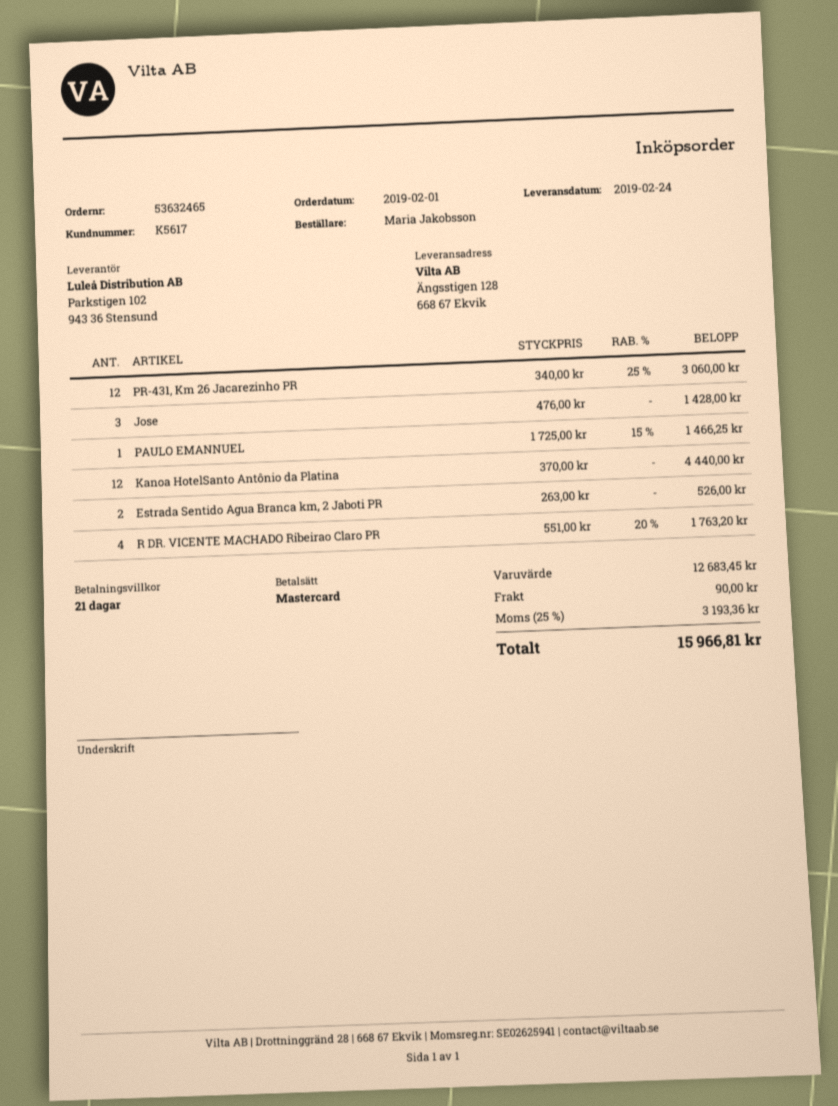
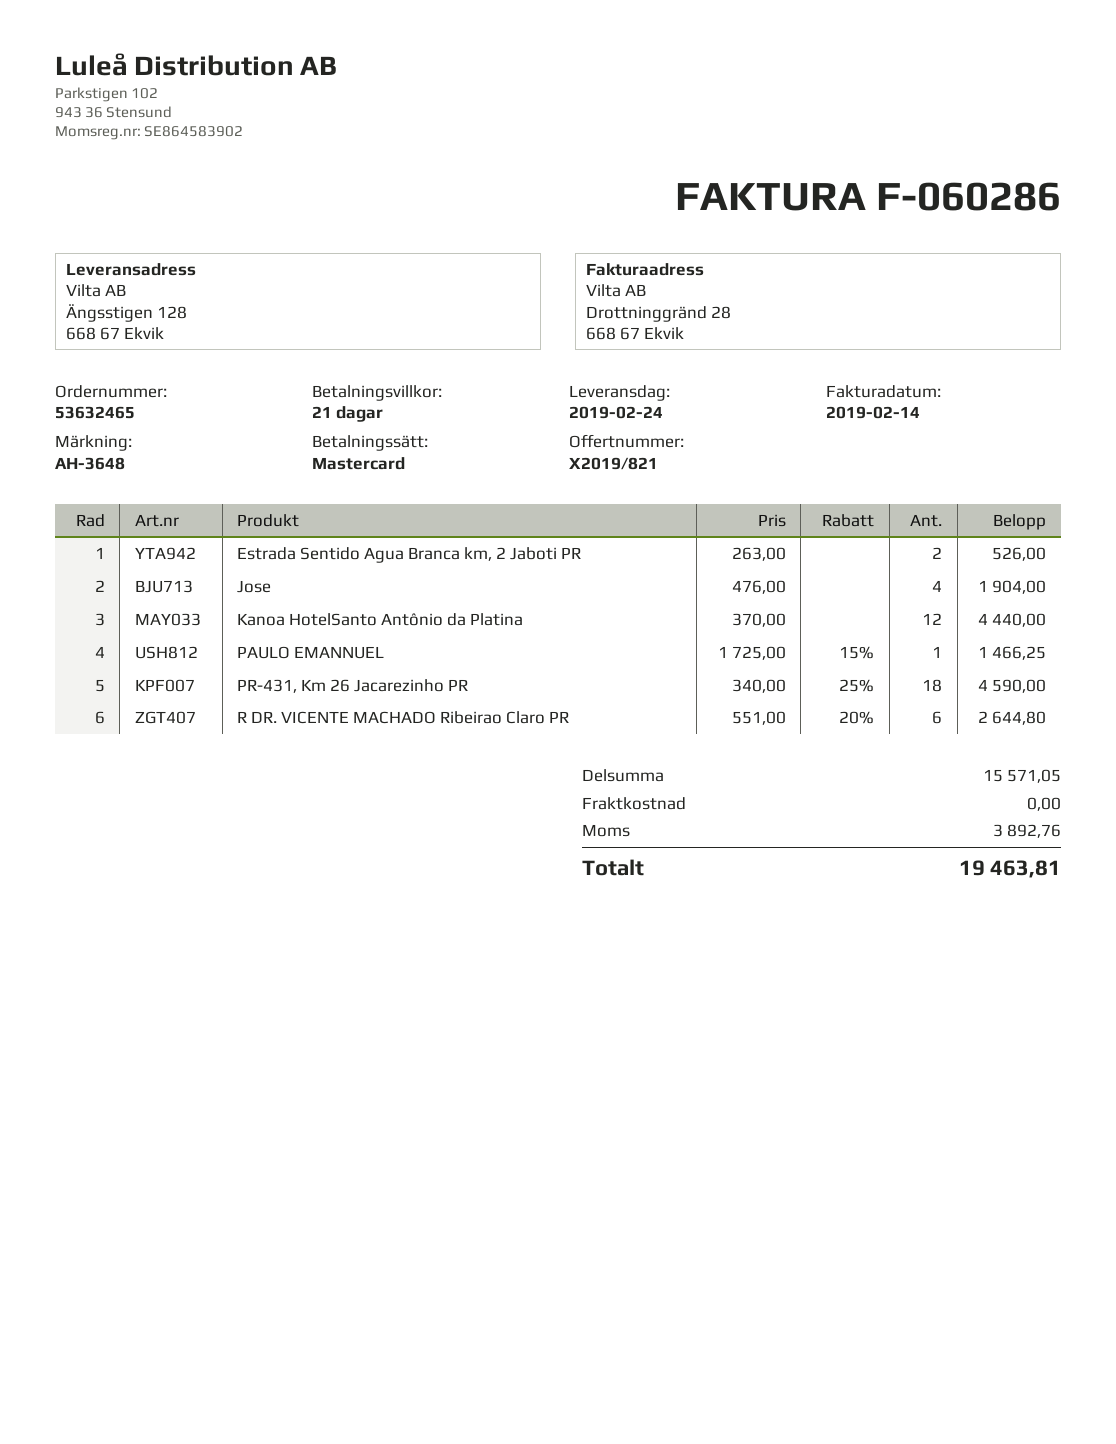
PR-431, Km 26 Jacarezinho PR: 12 x 340.00 - 25% = 3060.00 -> 18 x 340.00 - 25% = 4590.00
Jose: 3 x 476.00 = 1428.00 -> 4 x 476.00 = 1904.00
R DR. VICENTE MACHADO Ribeirao Claro PR: 4 x 551.00 - 20% = 1763.20 -> 6 x 551.00 - 20% = 2644.80
subtotal: 12683.45 -> 15571.05
shipping: 90.00 -> 0.00
tax: 3193.36 -> 3892.76
total: 15966.81 -> 19463.81

